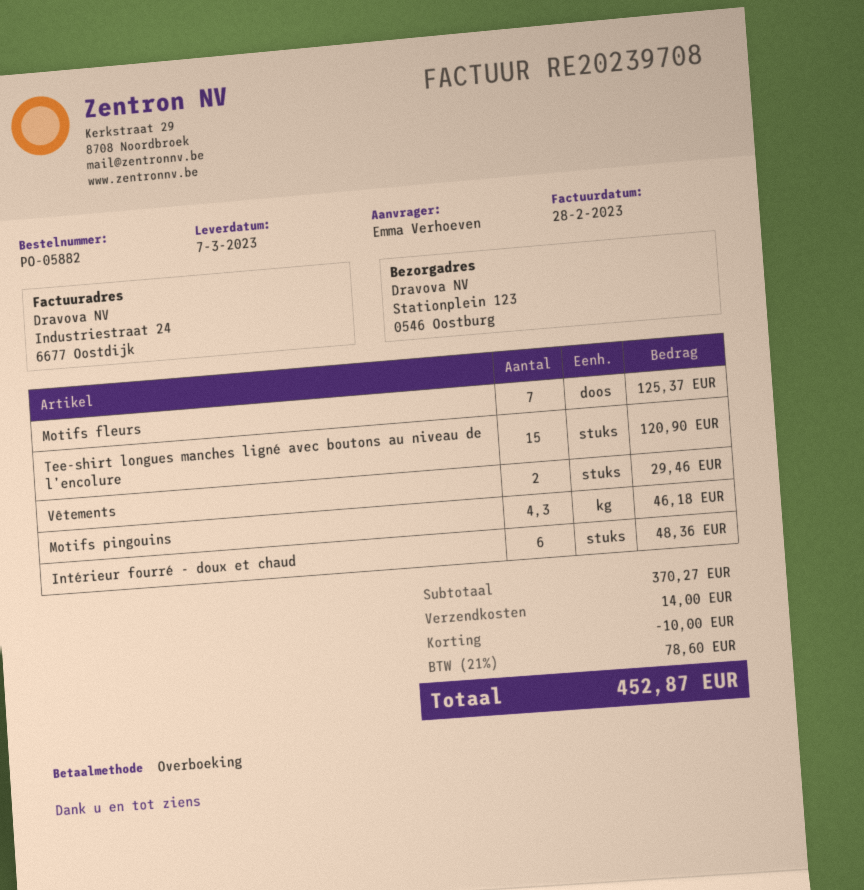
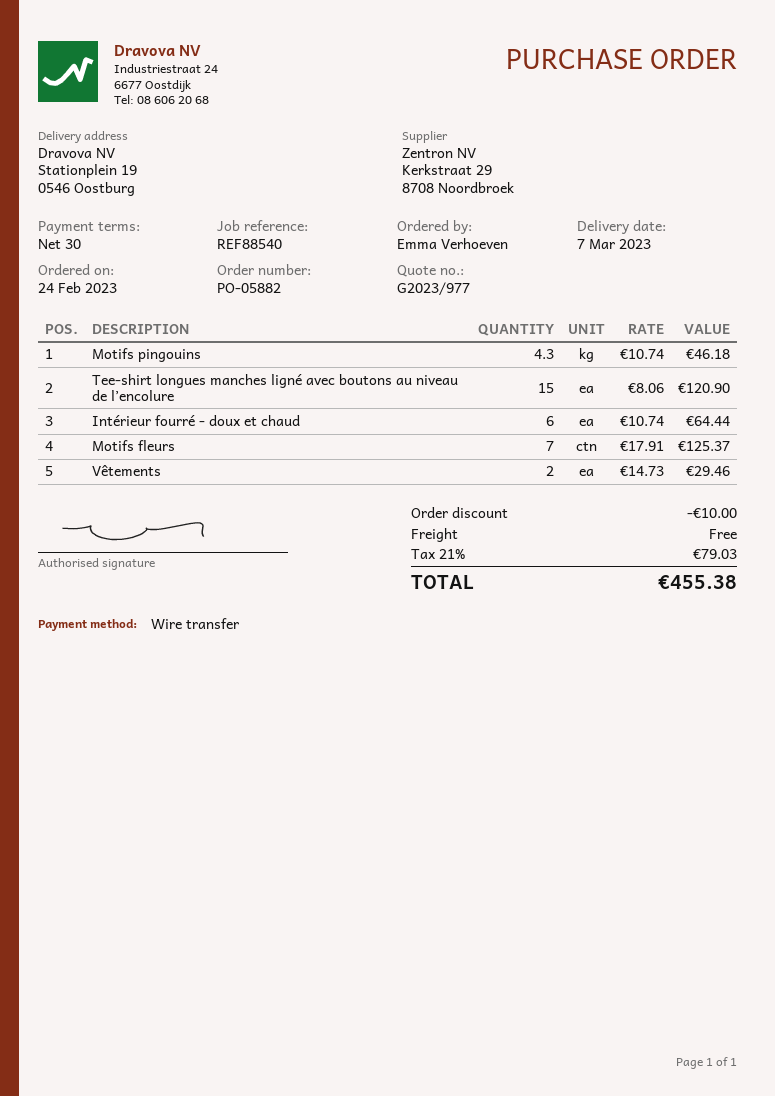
ship to: Stationplein 123, 0546 Oostburg -> Stationplein 19, 0546 Oostburg
Intérieur fourré - doux et chaud: 6 for 48.36 -> 6 for 64.44
shipping: 14.00 -> 0.00
tax: 21% = 78.60 -> 21% = 79.03
total: 452.87 -> 455.38

